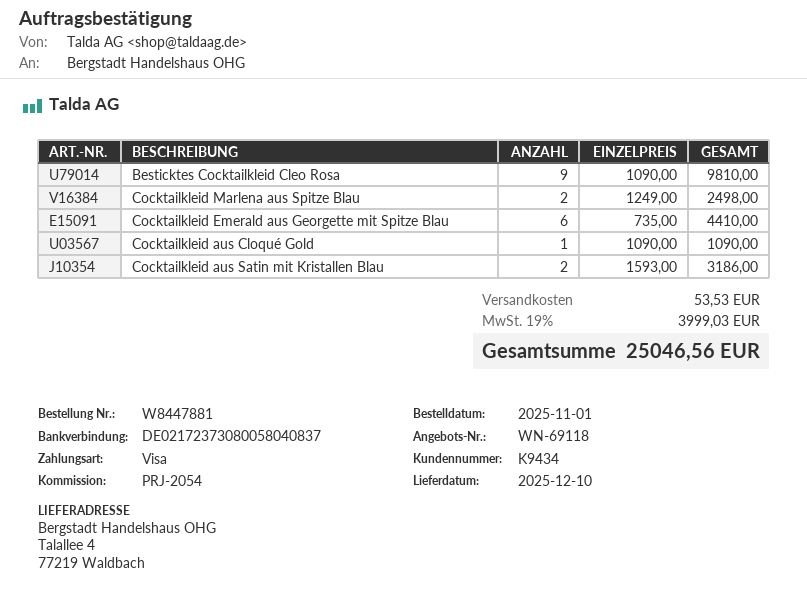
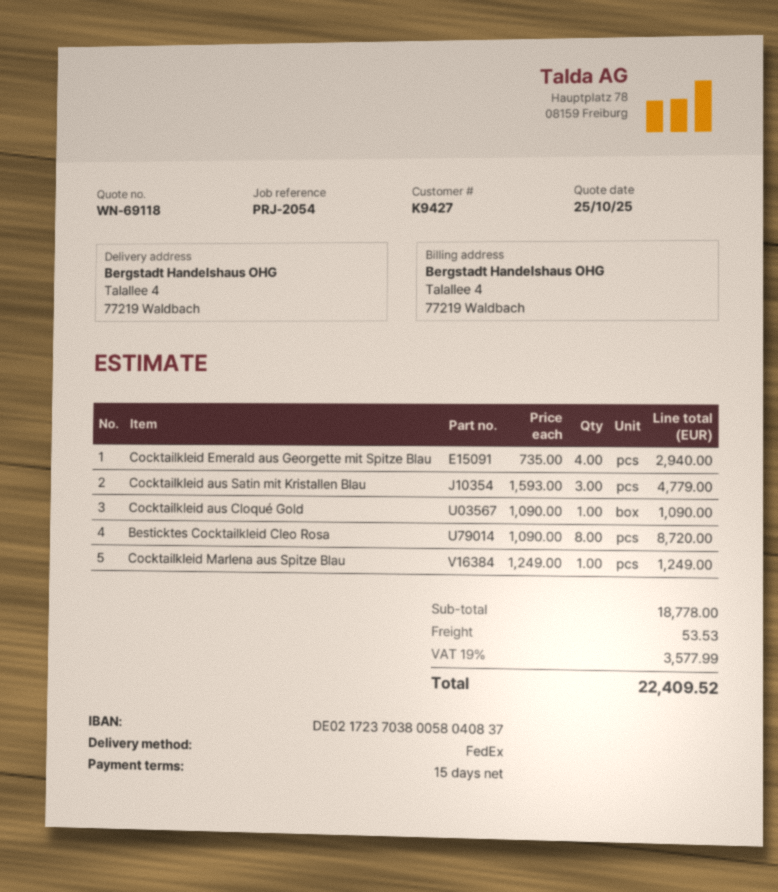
customer number: K9434 -> K9427
bank account: DE02172373080058040837 -> DE02172370380058040837
Besticktes Cocktailkleid Cleo Rosa: 9 x 1090.00 = 9810.00 -> 8 x 1090.00 = 8720.00
Cocktailkleid Marlena aus Spitze Blau: 2 x 1249.00 = 2498.00 -> 1 x 1249.00 = 1249.00
Cocktailkleid Emerald aus Georgette mit Spitze Blau: 6 x 735.00 = 4410.00 -> 4 x 735.00 = 2940.00
Cocktailkleid aus Satin mit Kristallen Blau: 2 x 1593.00 = 3186.00 -> 3 x 1593.00 = 4779.00
tax: 19% = 3999.03 -> 19% = 3577.99
total: 25046.56 -> 22409.52

